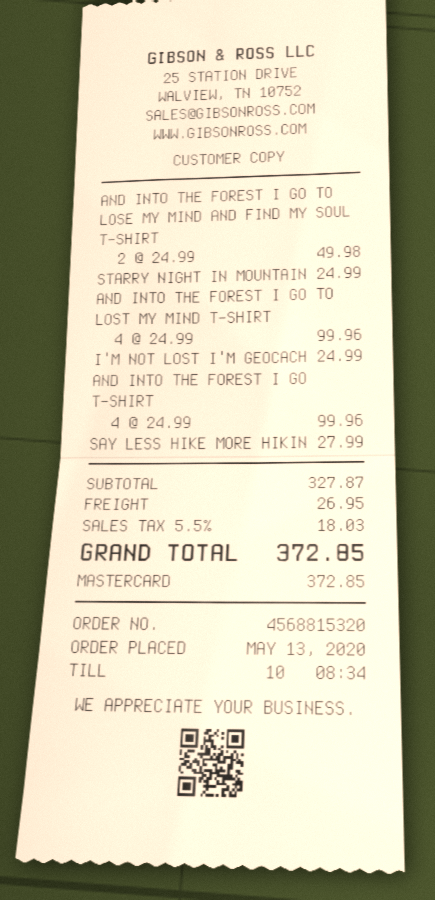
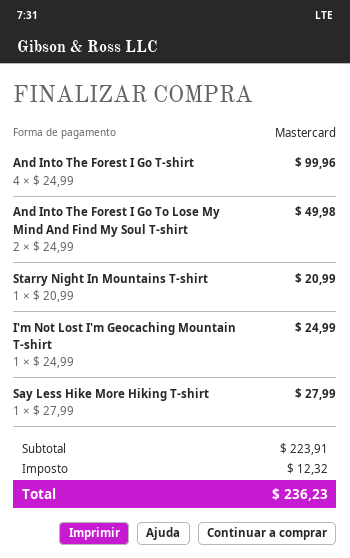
STARRY NIGHT IN MOUNTAIN: 1 x 24.99 = 24.99 -> 1 x 20.99 = 20.99
AND INTO THE FOREST I GO TO LOST MY MIND T-SHIRT: 4 x 24.99 = 99.96 -> none
subtotal: 327.87 -> 223.91
shipping: 26.95 -> none
tax: 18.03 -> 12.32
total: 372.85 -> 236.23

